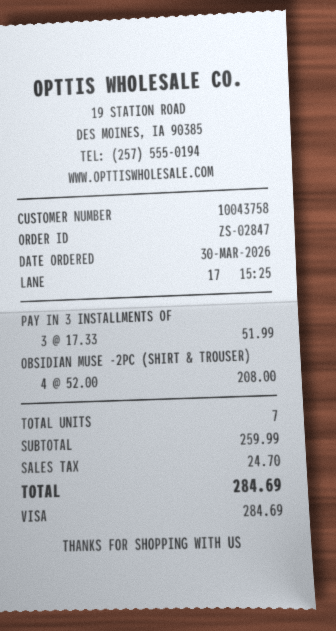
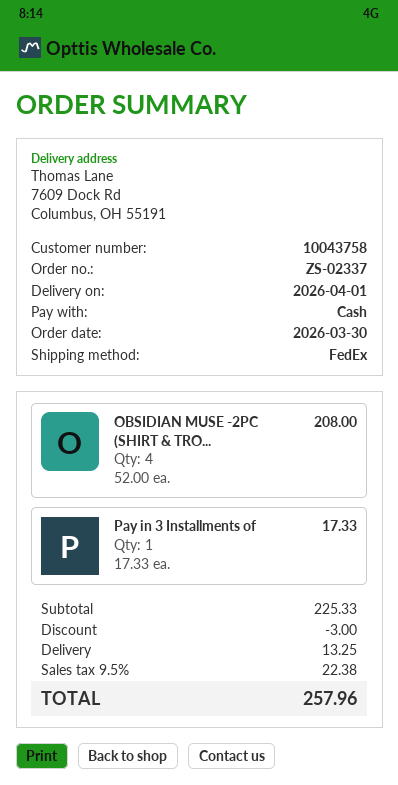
order number: ZS-02847 -> ZS-02337
payment method: Visa -> cash
PAY IN 3 INSTALLMENTS OF: 3 x 17.33 = 51.99 -> 1 x 17.33 = 17.33
subtotal: 259.99 -> 225.33
discount: none -> 3.00
shipping: none -> 13.25
tax: 24.70 -> 22.38
total: 284.69 -> 257.96

